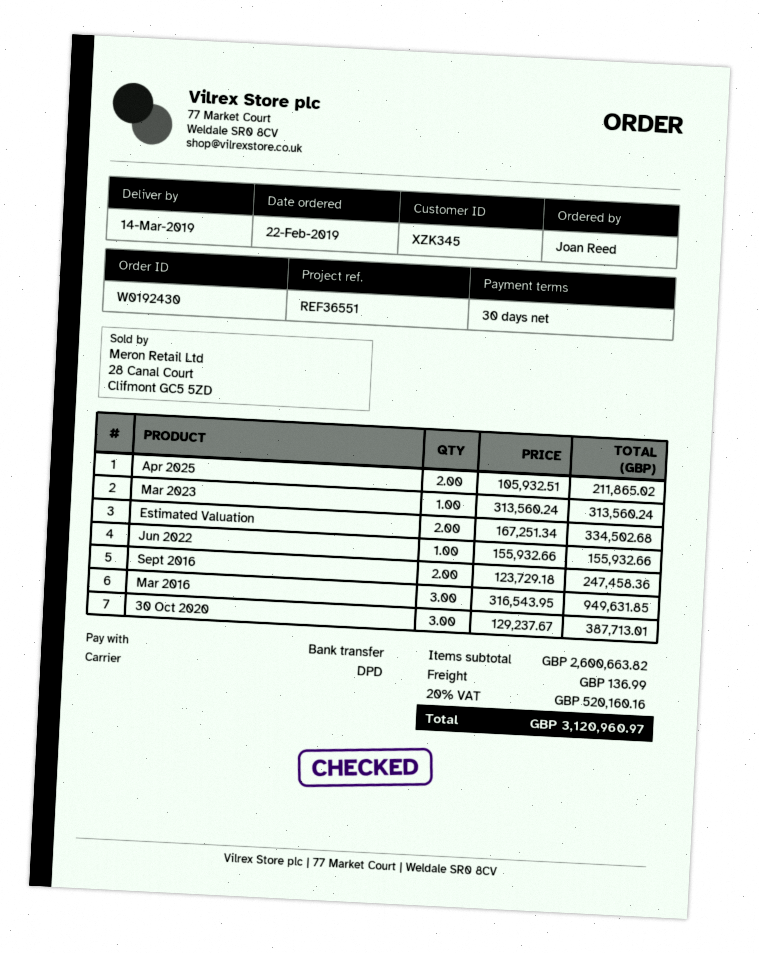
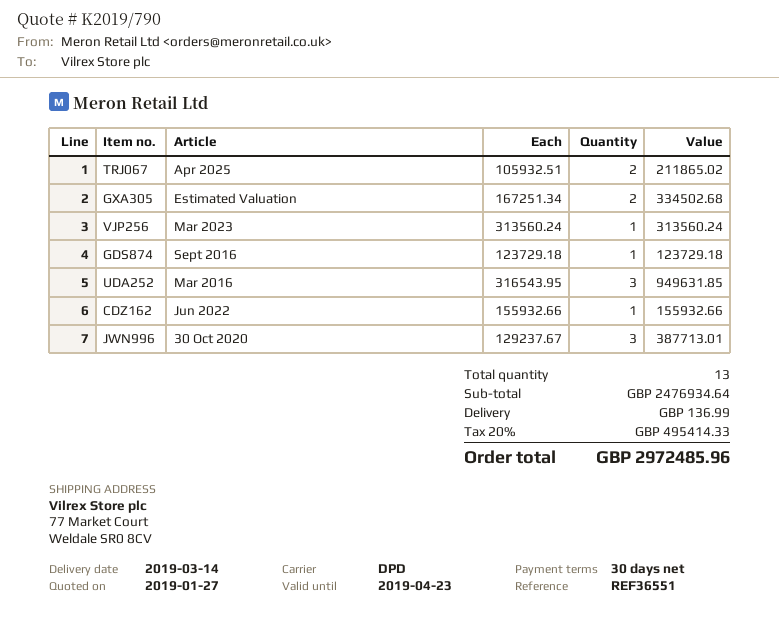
Sept 2016: 2 x 123729.18 = 247458.36 -> 1 x 123729.18 = 123729.18
subtotal: 2600663.82 -> 2476934.64
tax: 20% = 520160.16 -> 20% = 495414.33
total: 3120960.97 -> 2972485.96

